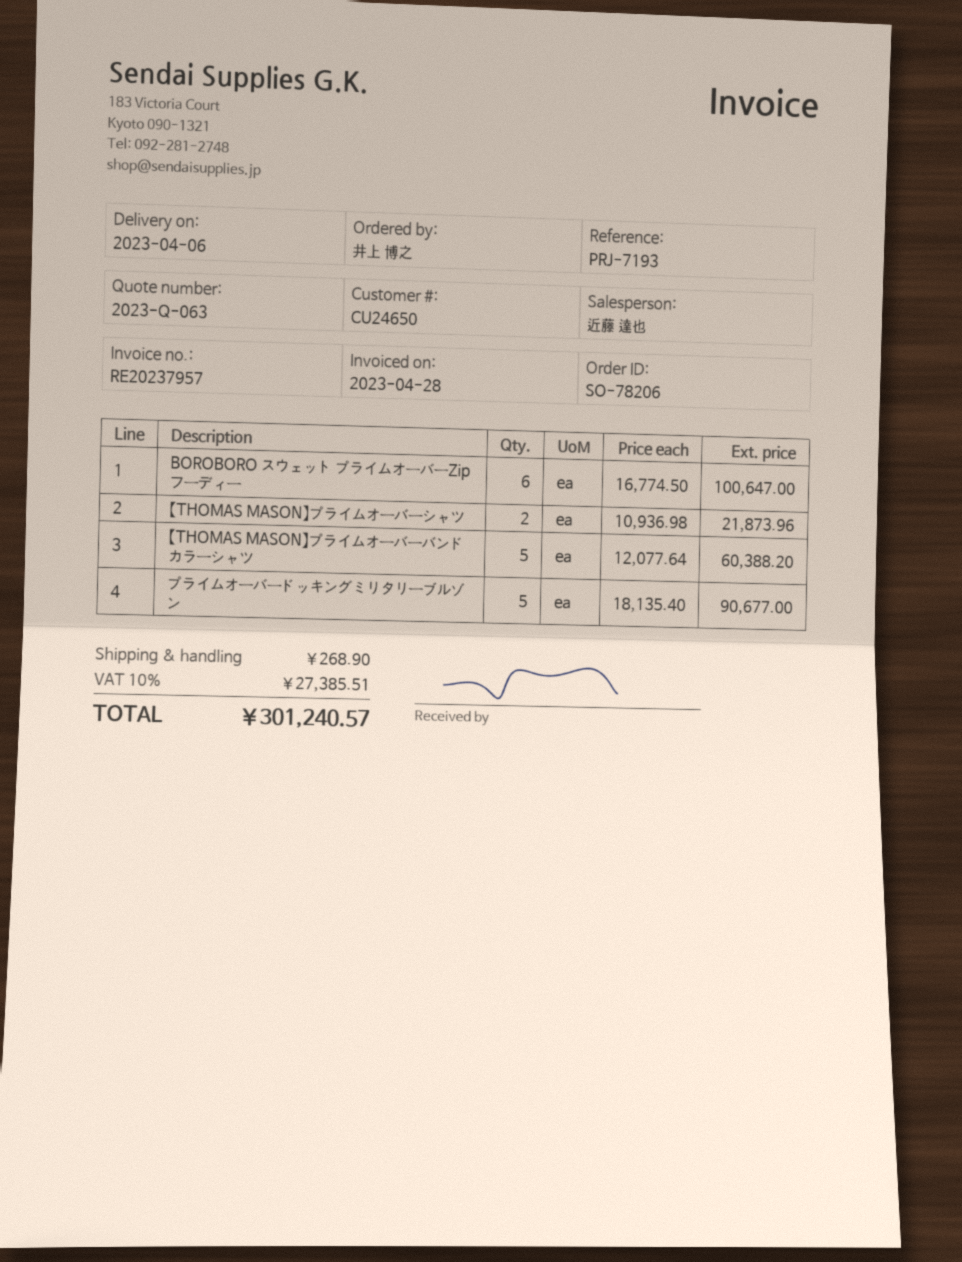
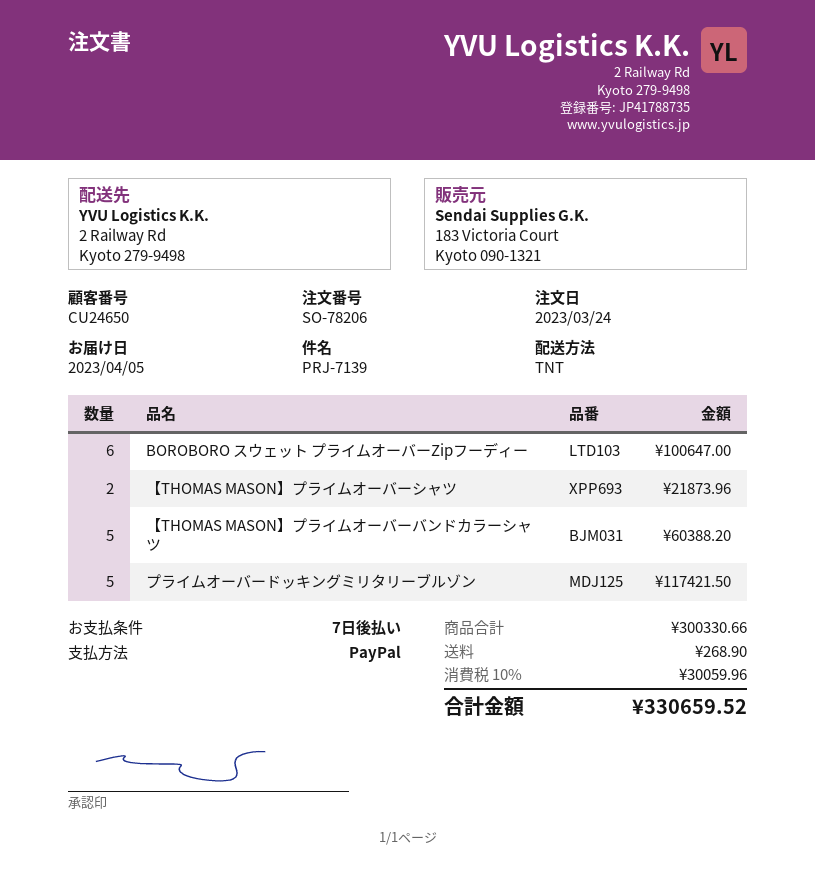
delivery date: 2023-04-06 -> 2023-04-05
reference: PRJ-7193 -> PRJ-7139
プライムオーバードッキングミリタリーブルゾン: 5 for 90677.00 -> 5 for 117421.50
tax: 10% = 27385.51 -> 10% = 30059.96
total: 301240.57 -> 330659.52

